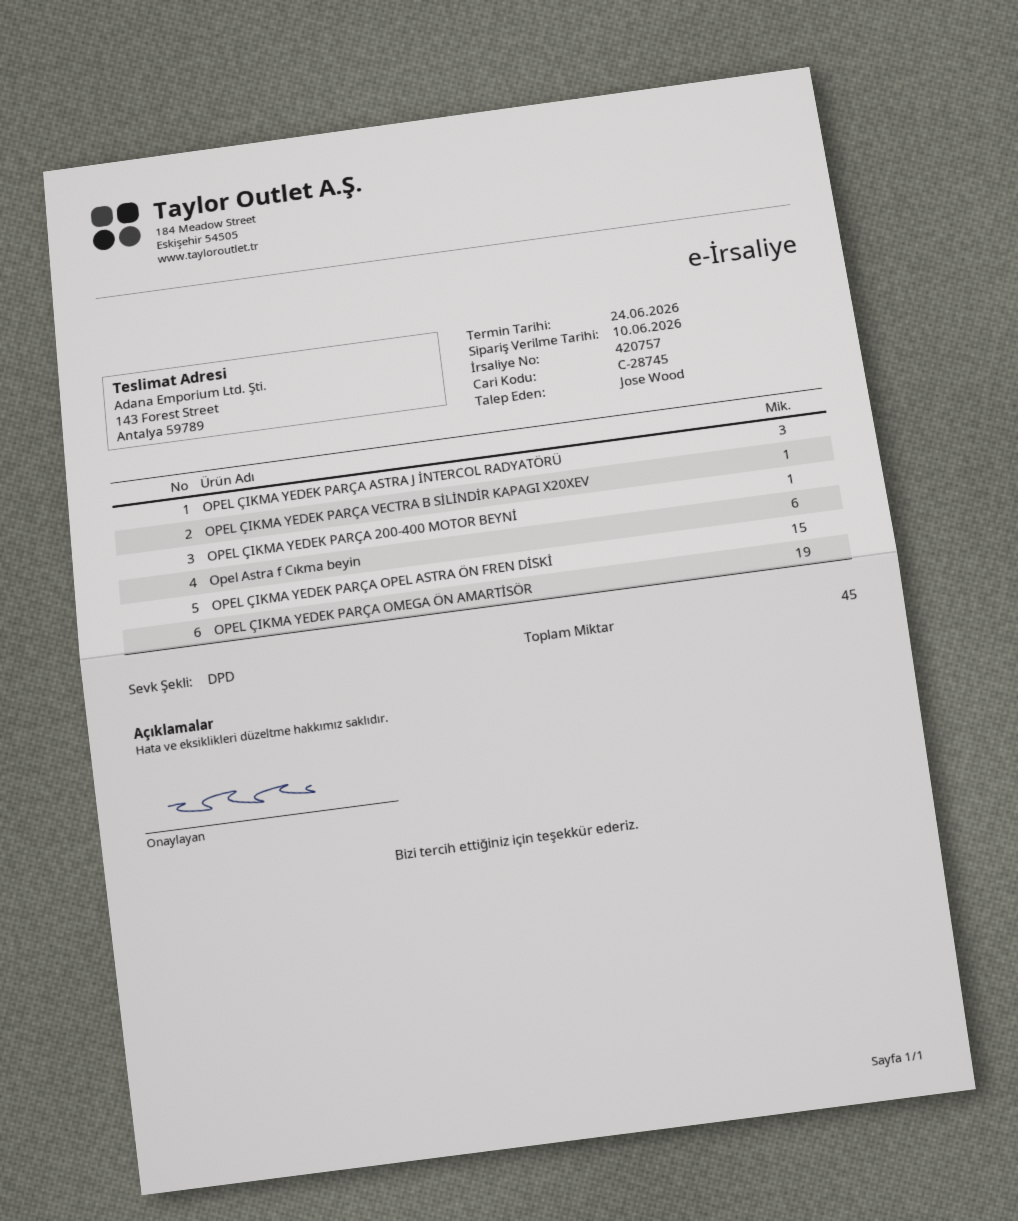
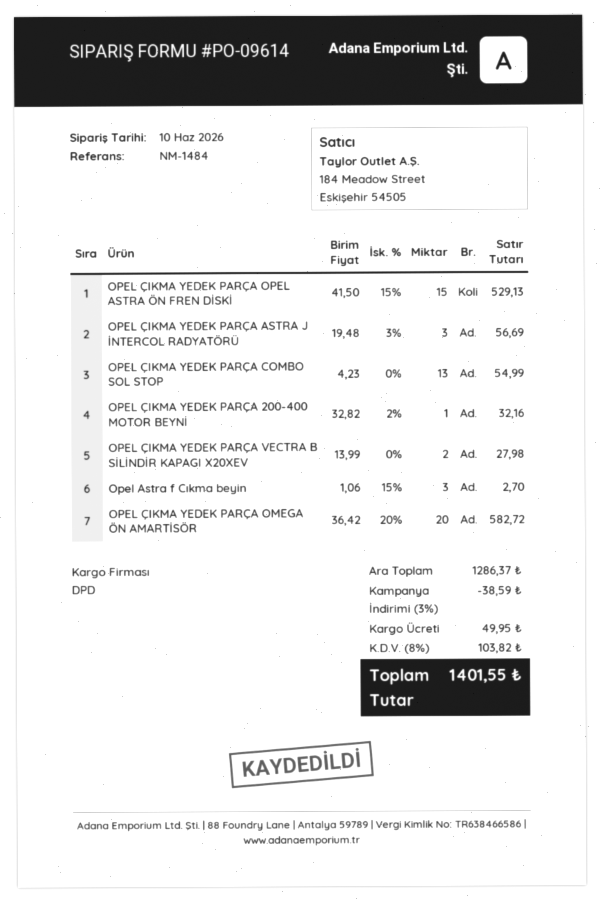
OPEL ÇIKMA YEDEK PARÇA VECTRA B SİLİNDİR KAPAGI X20XEV: 1 -> 2
Opel Astra f Cıkma beyin: 6 -> 3
OPEL ÇIKMA YEDEK PARÇA OMEGA ÖN AMARTİSÖR: 19 -> 20
OPEL ÇIKMA YEDEK PARÇA COMBO SOL STOP: none -> 13

